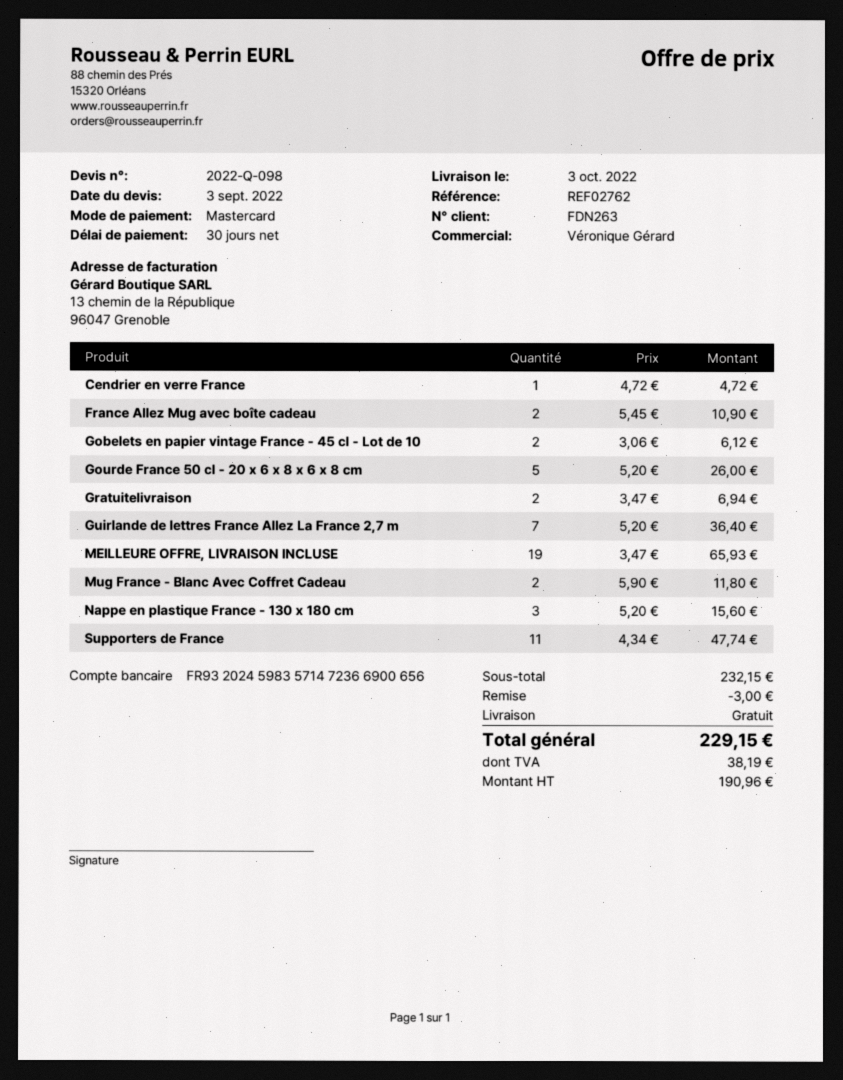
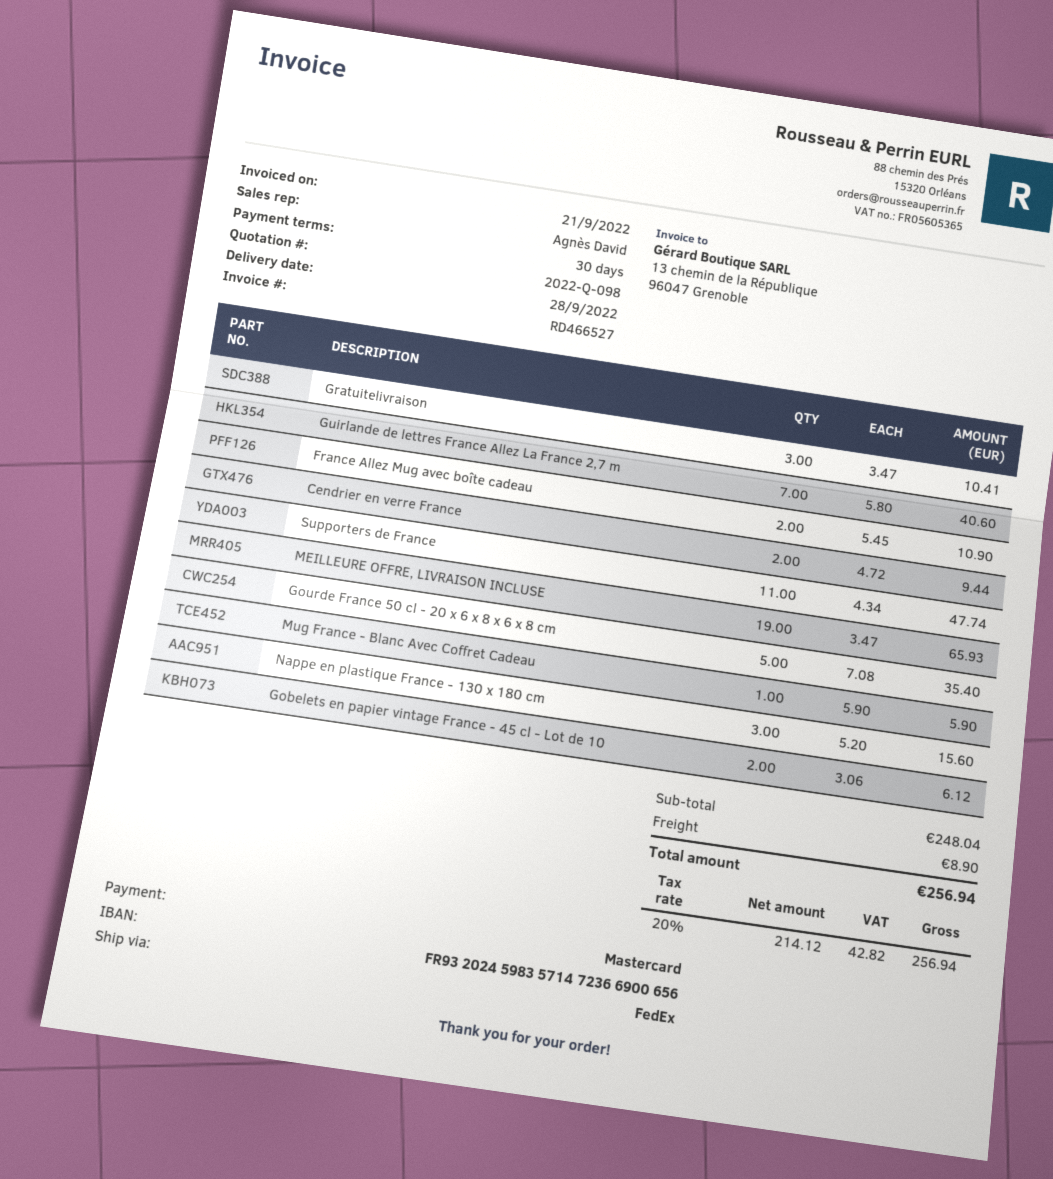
delivery date: 2022-10-03 -> 2022-09-28
sales rep: Véronique Gérard -> Agnès David
Cendrier en verre France: 1 x 4.72 = 4.72 -> 2 x 4.72 = 9.44
Gourde France 50 cl - 20 x 6 x 8 x 6 x 8 cm: 5 x 5.20 = 26.00 -> 5 x 7.08 = 35.40
Gratuitelivraison: 2 x 3.47 = 6.94 -> 3 x 3.47 = 10.41
Guirlande de lettres France Allez La France 2,7 m: 7 x 5.20 = 36.40 -> 7 x 5.80 = 40.60
Mug France - Blanc Avec Coffret Cadeau: 2 x 5.90 = 11.80 -> 1 x 5.90 = 5.90
subtotal: 232.15 -> 248.04
discount: 3.00 -> none
shipping: 0.00 -> 8.90
net: 190.96 -> 214.12
tax: 38.19 -> 42.82
total: 229.15 -> 256.94

